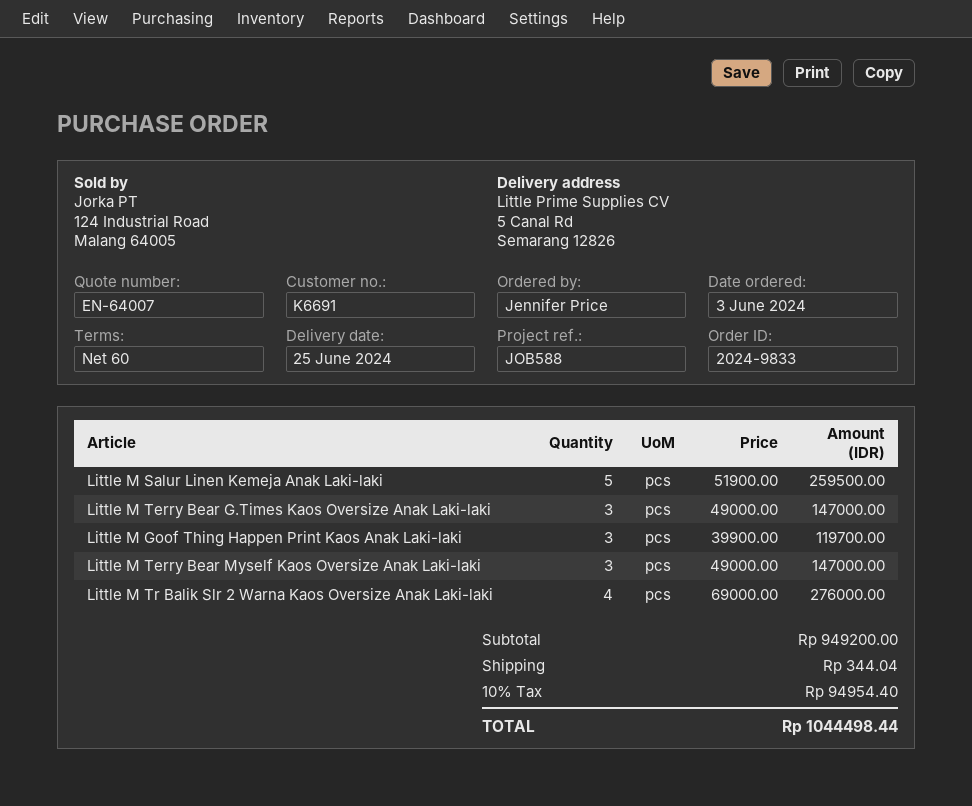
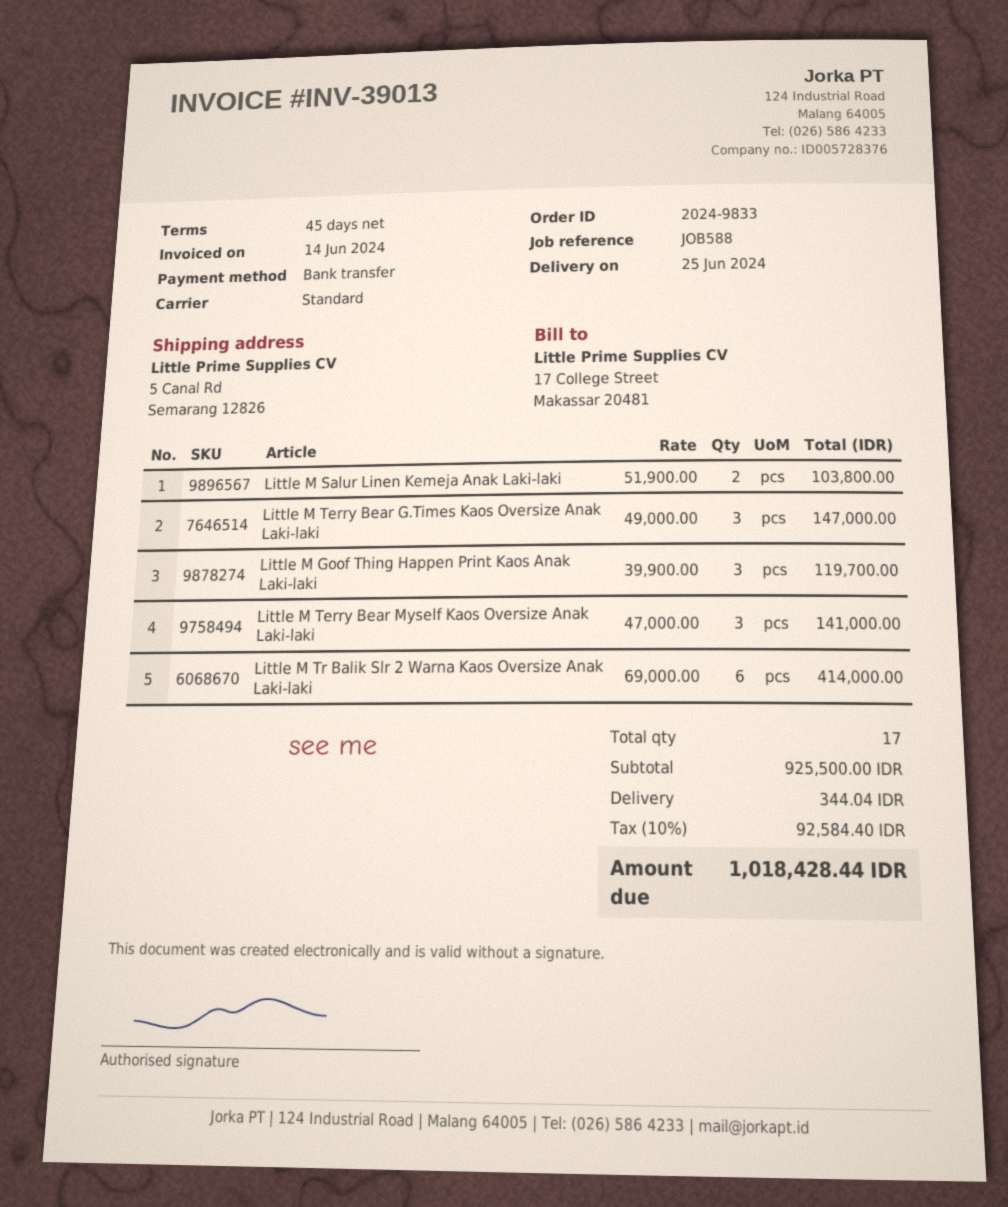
payment terms: 60 days -> 45 days
Little M Salur Linen Kemeja Anak Laki-laki: 5 x 51900.00 = 259500.00 -> 2 x 51900.00 = 103800.00
Little M Terry Bear Myself Kaos Oversize Anak Laki-laki: 3 x 49000.00 = 147000.00 -> 3 x 47000.00 = 141000.00
Little M Tr Balik Slr 2 Warna Kaos Oversize Anak Laki-laki: 4 x 69000.00 = 276000.00 -> 6 x 69000.00 = 414000.00
subtotal: 949200.00 -> 925500.00
tax: 10% = 94954.40 -> 10% = 92584.40
total: 1044498.44 -> 1018428.44

